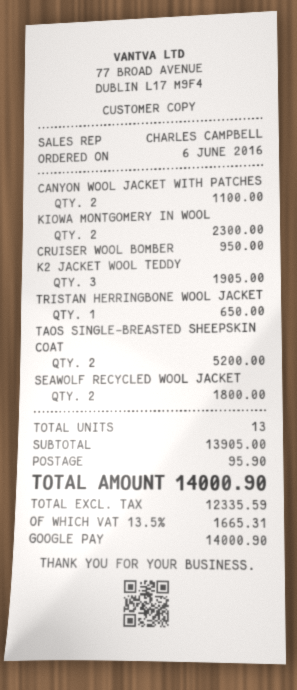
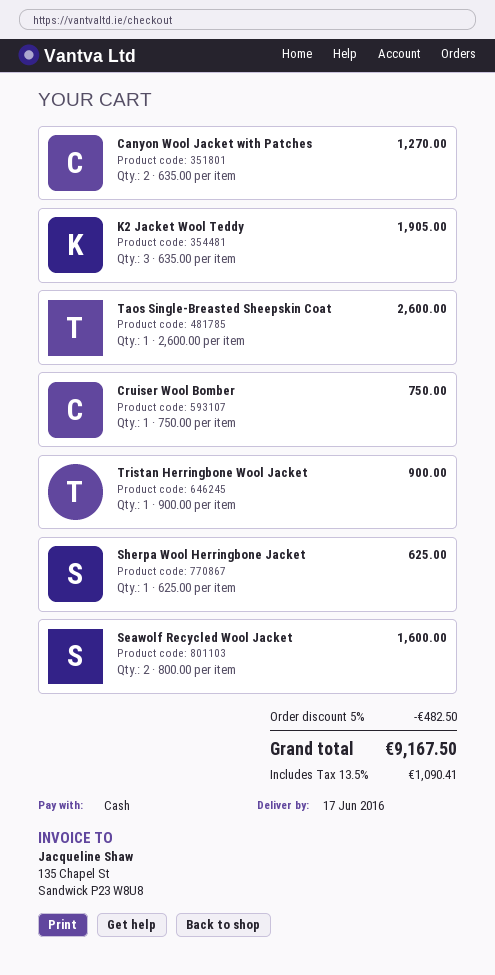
payment method: Google Pay -> cash
CANYON WOOL JACKET WITH PATCHES: 2 for 1100.00 -> 2 for 1270.00
KIOWA MONTGOMERY IN WOOL: 2 for 2300.00 -> none
CRUISER WOOL BOMBER: 1 for 950.00 -> 1 for 750.00
TRISTAN HERRINGBONE WOOL JACKET: 1 for 650.00 -> 1 for 900.00
TAOS SINGLE-BREASTED SHEEPSKIN COAT: 2 for 5200.00 -> 1 for 2600.00
SEAWOLF RECYCLED WOOL JACKET: 2 for 1800.00 -> 2 for 1600.00
Sherpa Wool Herringbone Jacket: none -> 1 for 625.00
discount: none -> 5% = 482.50
shipping: 95.90 -> none
tax: 13.5% = 1665.31 -> 13.5% = 1090.41
total: 14000.90 -> 9167.50

